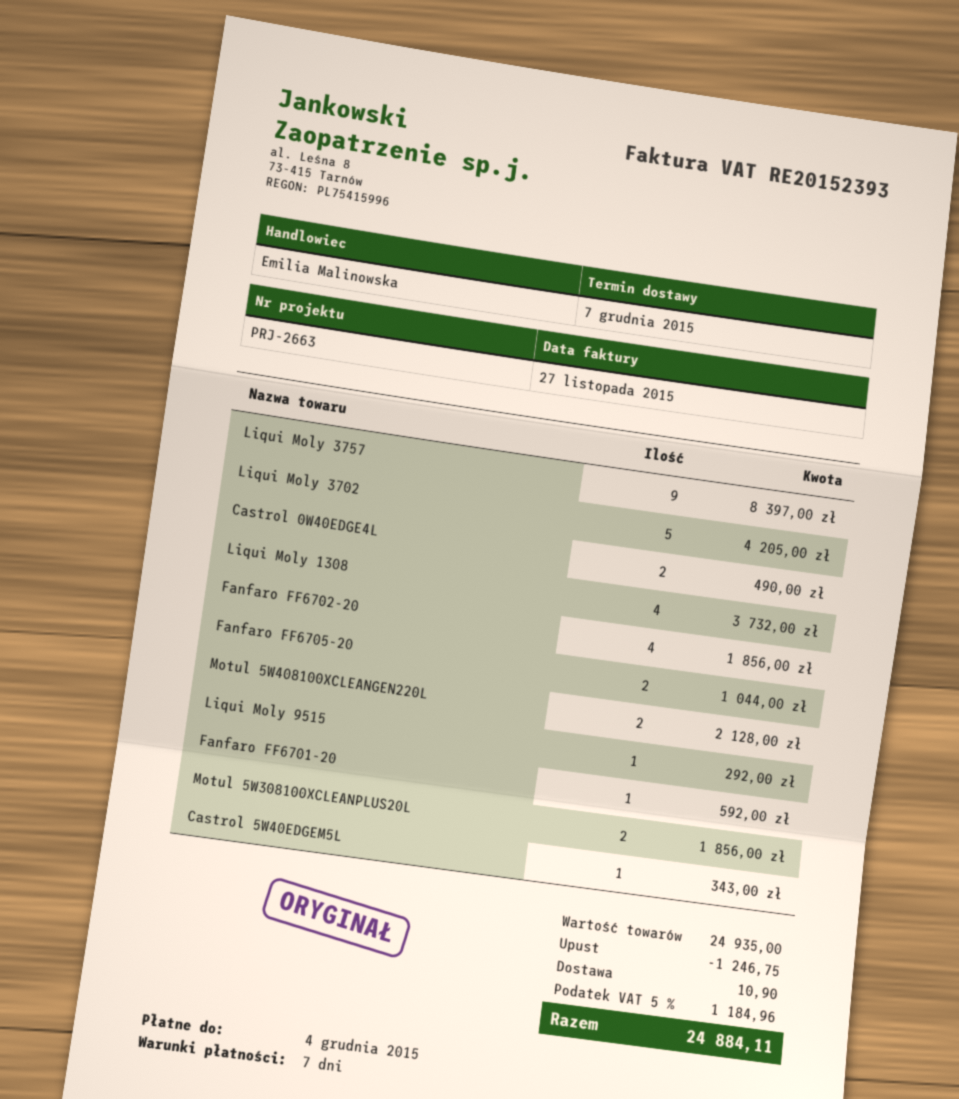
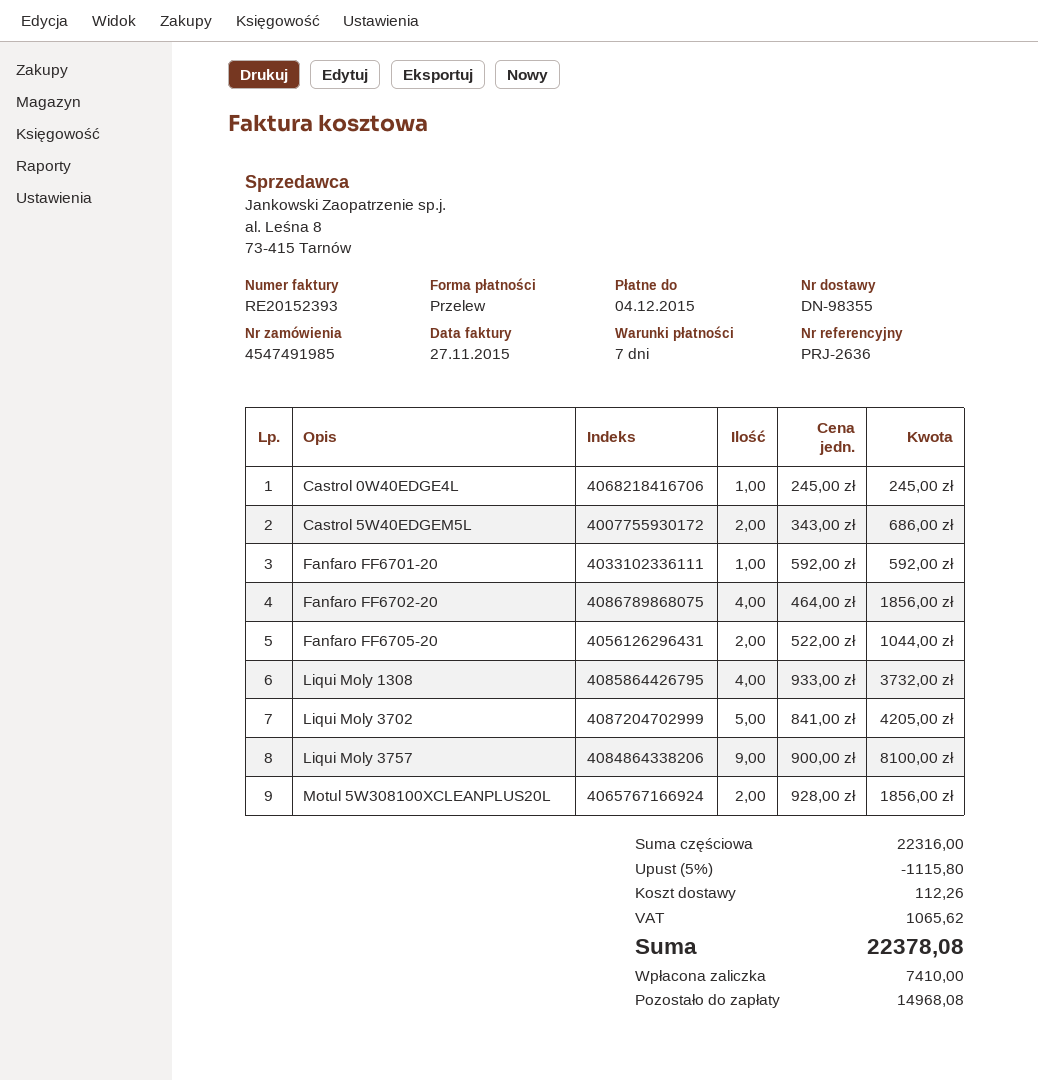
reference: PRJ-2663 -> PRJ-2636
Liqui Moly 3757: 9 for 8397.00 -> 9 for 8100.00
Castrol 0W40EDGE4L: 2 for 490.00 -> 1 for 245.00
Motul 5W408100XCLEANGEN220L: 2 for 2128.00 -> none
Liqui Moly 9515: 1 for 292.00 -> none
Castrol 5W40EDGEM5L: 1 for 343.00 -> 2 for 686.00
subtotal: 24935.00 -> 22316.00
discount: 1246.75 -> 1115.80
shipping: 10.90 -> 112.26
tax: 1184.96 -> 1065.62
total: 24884.11 -> 22378.08

